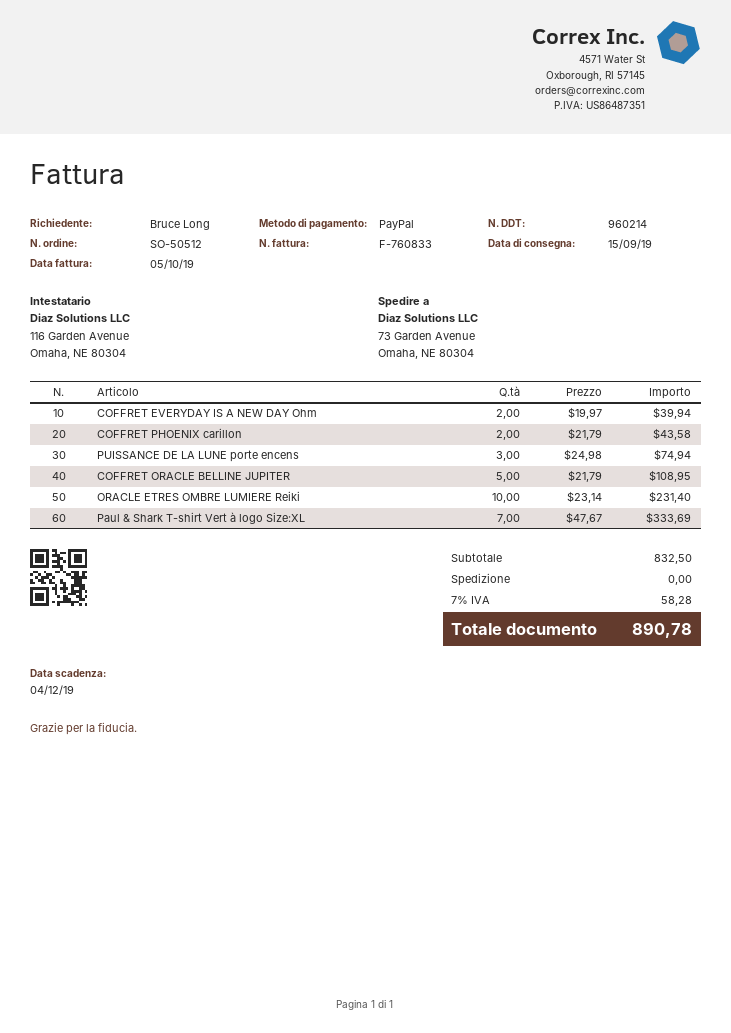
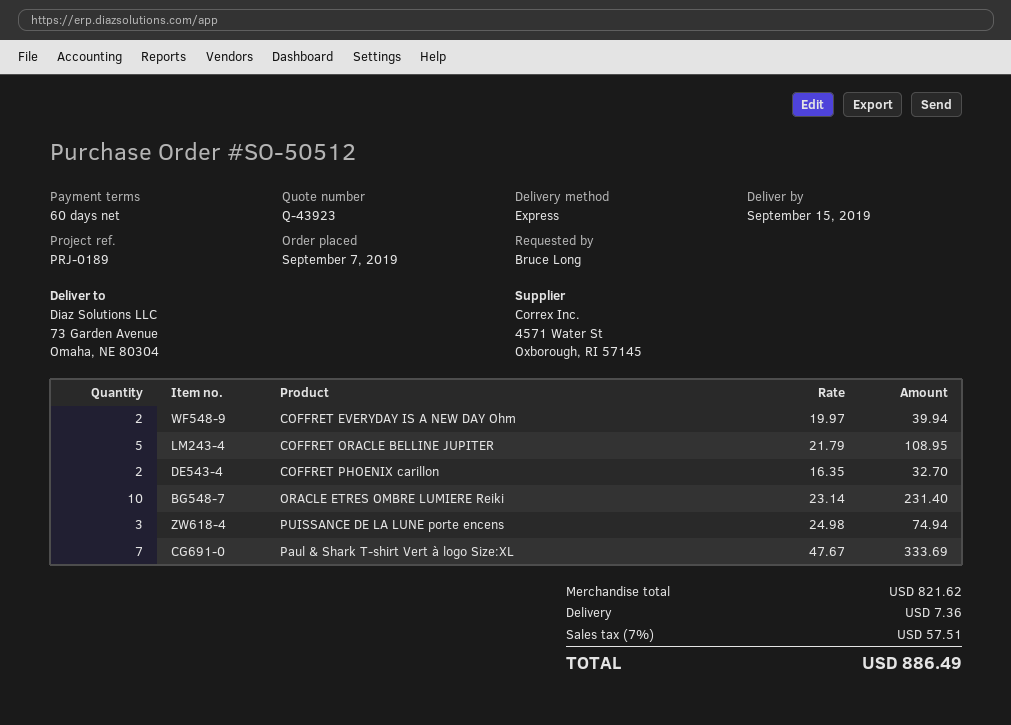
COFFRET PHOENIX carillon: 2 x 21.79 = 43.58 -> 2 x 16.35 = 32.70
subtotal: 832.50 -> 821.62
shipping: 0.00 -> 7.36
tax: 7% = 58.28 -> 7% = 57.51
total: 890.78 -> 886.49

